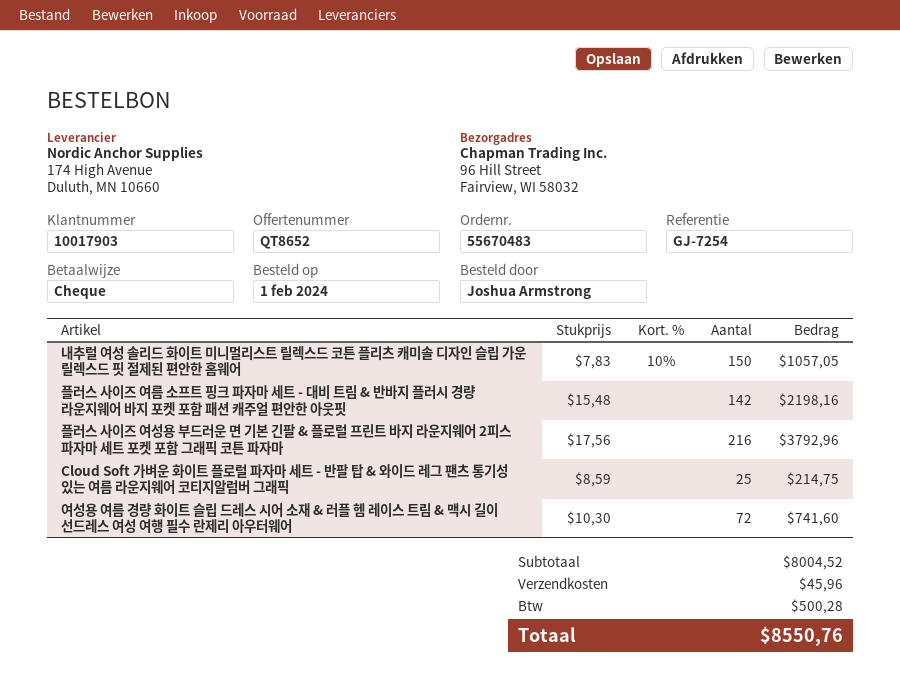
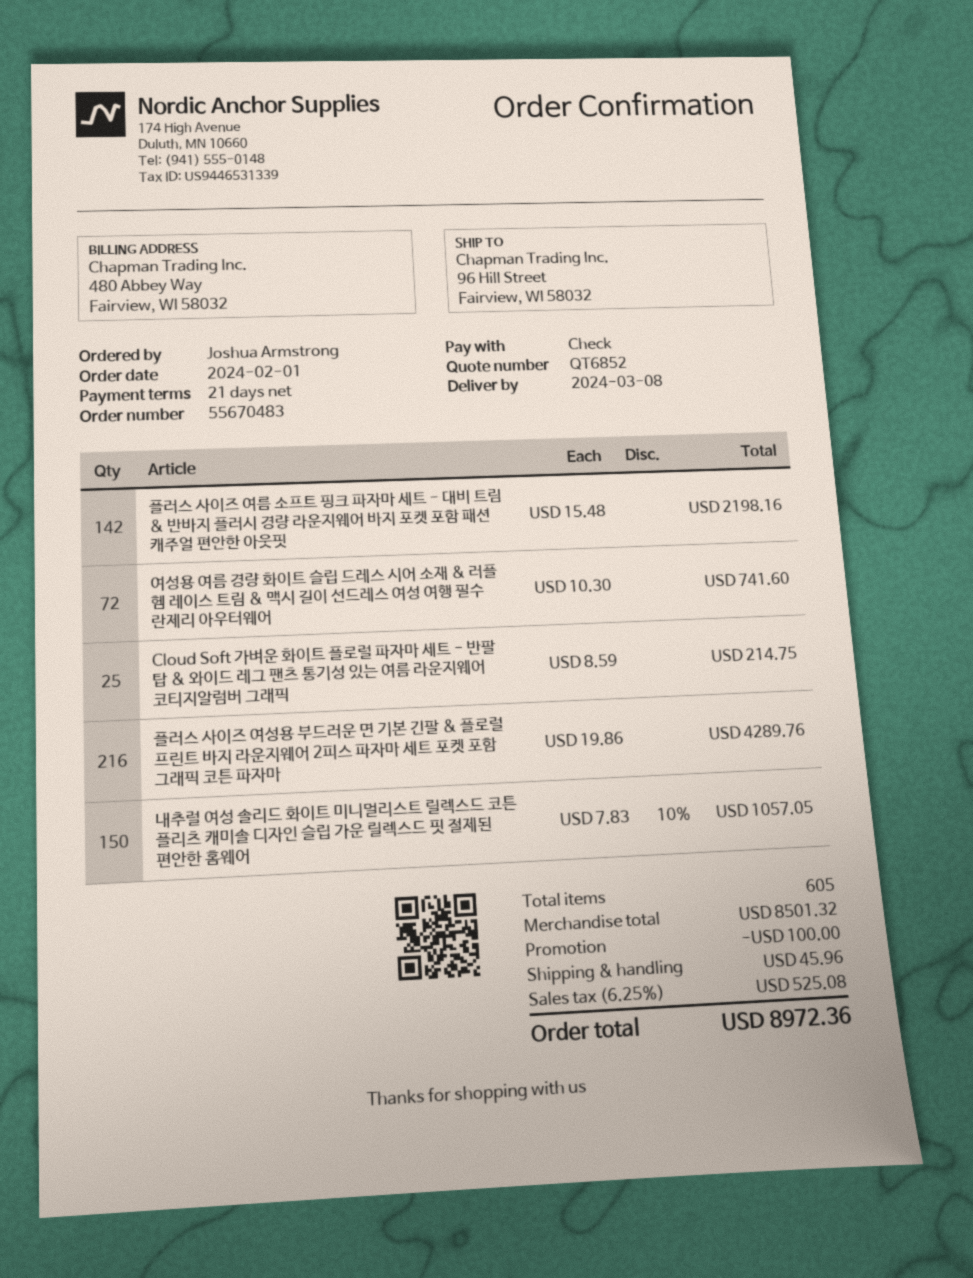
quote number: QT8652 -> QT6852
플러스 사이즈 여성용 부드러운 면 기본 긴팔 & 플로럴 프린트 바지 라운지웨어 2피스 파자마 세트 포켓 포함 그래픽 코튼 파자마: 216 x 17.56 = 3792.96 -> 216 x 19.86 = 4289.76
subtotal: 8004.52 -> 8501.32
discount: none -> 100.00
tax: 500.28 -> 525.08
total: 8550.76 -> 8972.36

